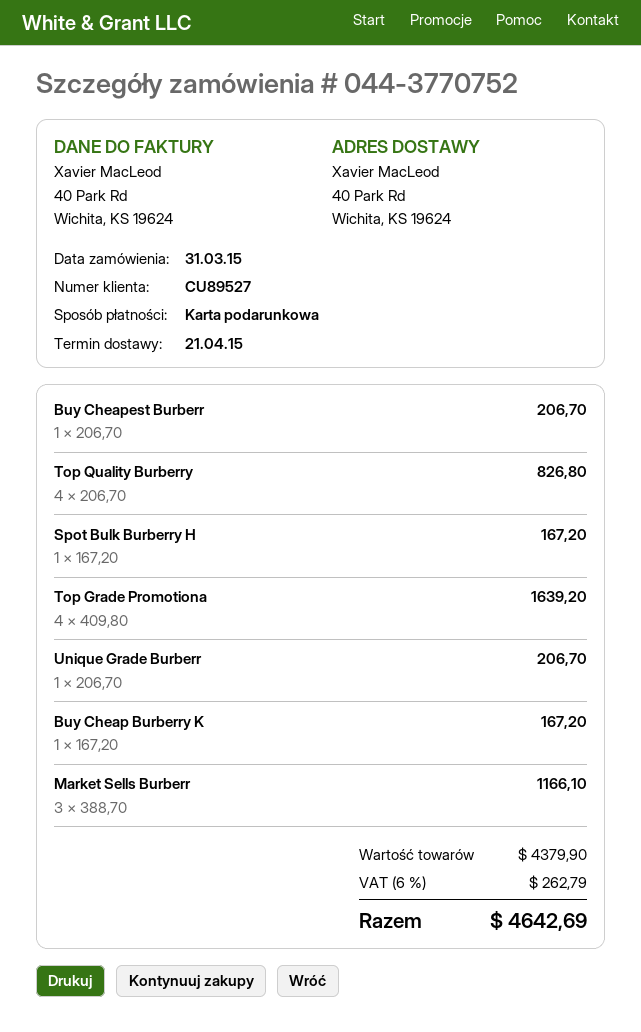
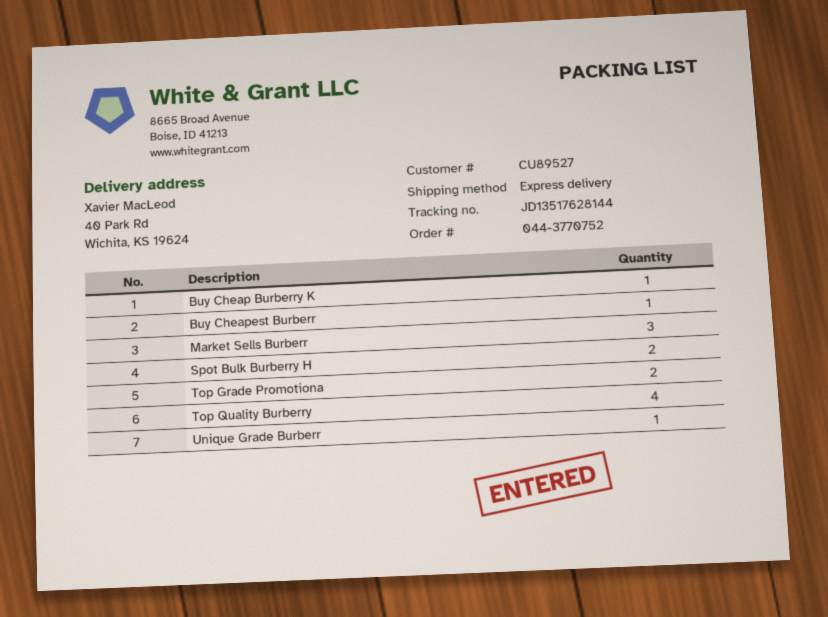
Spot Bulk Burberry H: 1 -> 2
Top Grade Promotiona: 4 -> 2

